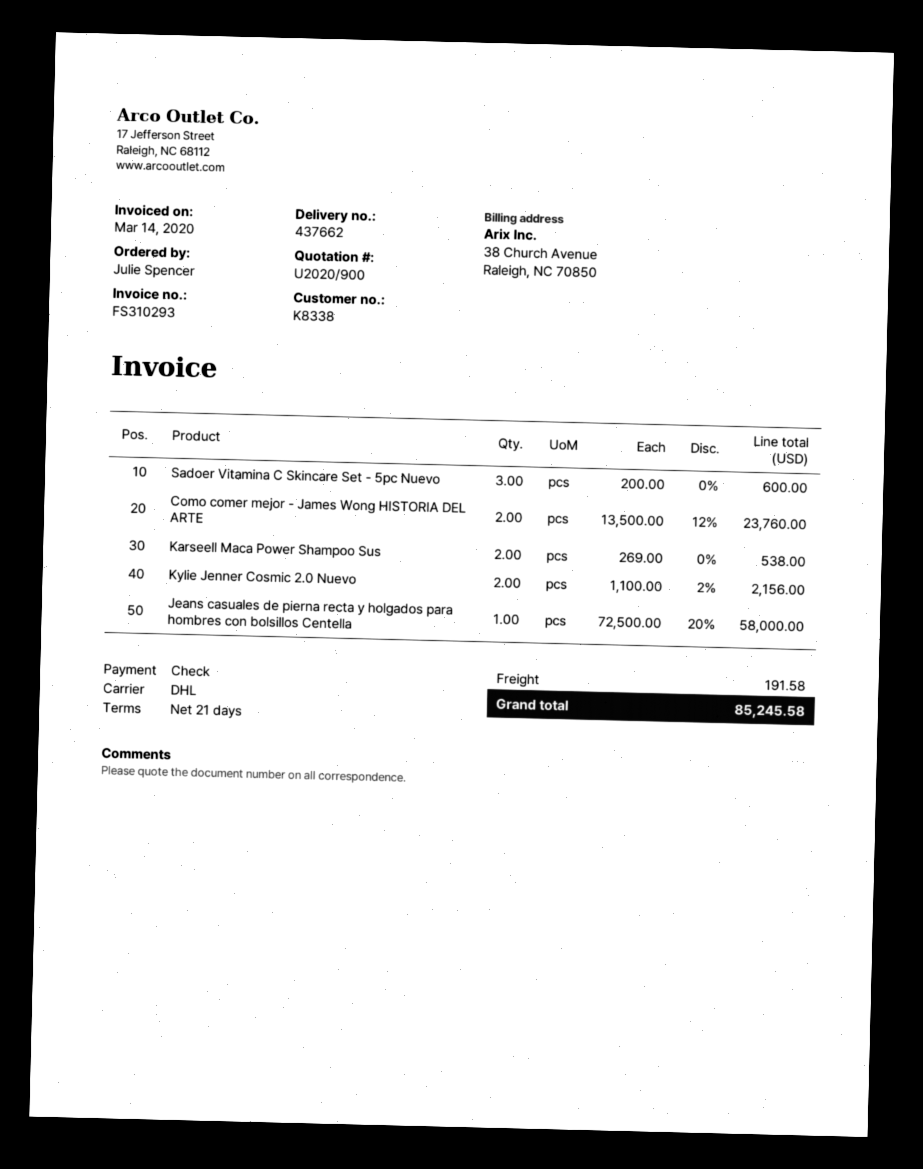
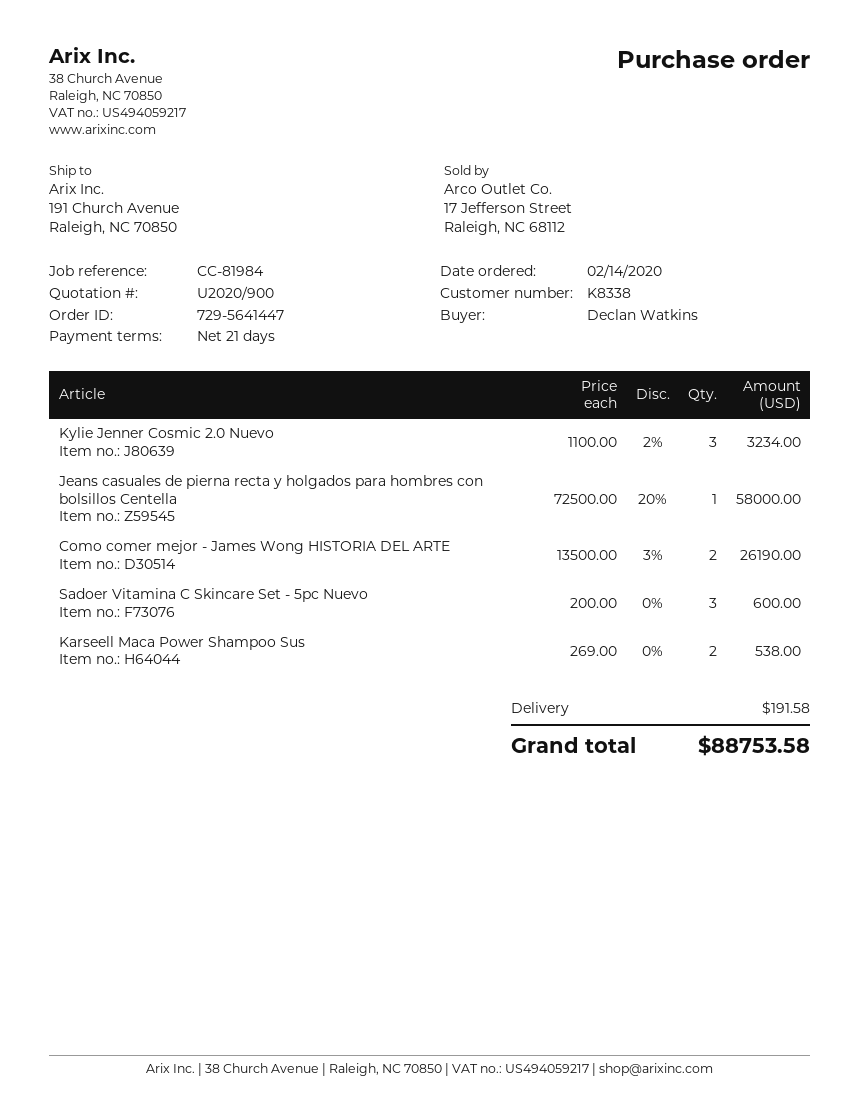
ordered by: Julie Spencer -> Declan Watkins
Como comer mejor - James Wong HISTORIA DEL ARTE: 2 x 13500.00 - 12% = 23760.00 -> 2 x 13500.00 - 3% = 26190.00
Kylie Jenner Cosmic 2.0 Nuevo: 2 x 1100.00 - 2% = 2156.00 -> 3 x 1100.00 - 2% = 3234.00
total: 85245.58 -> 88753.58

